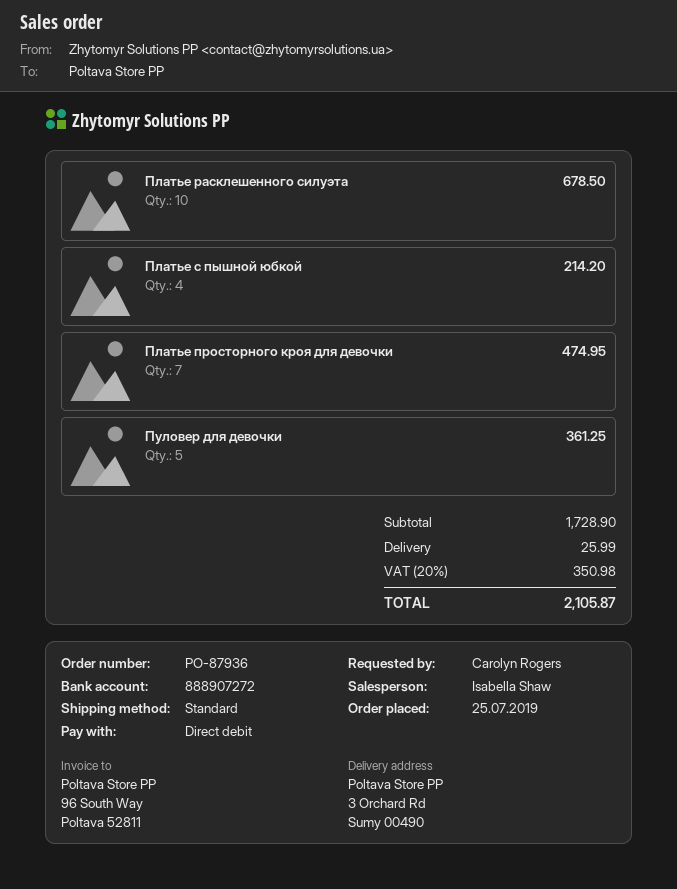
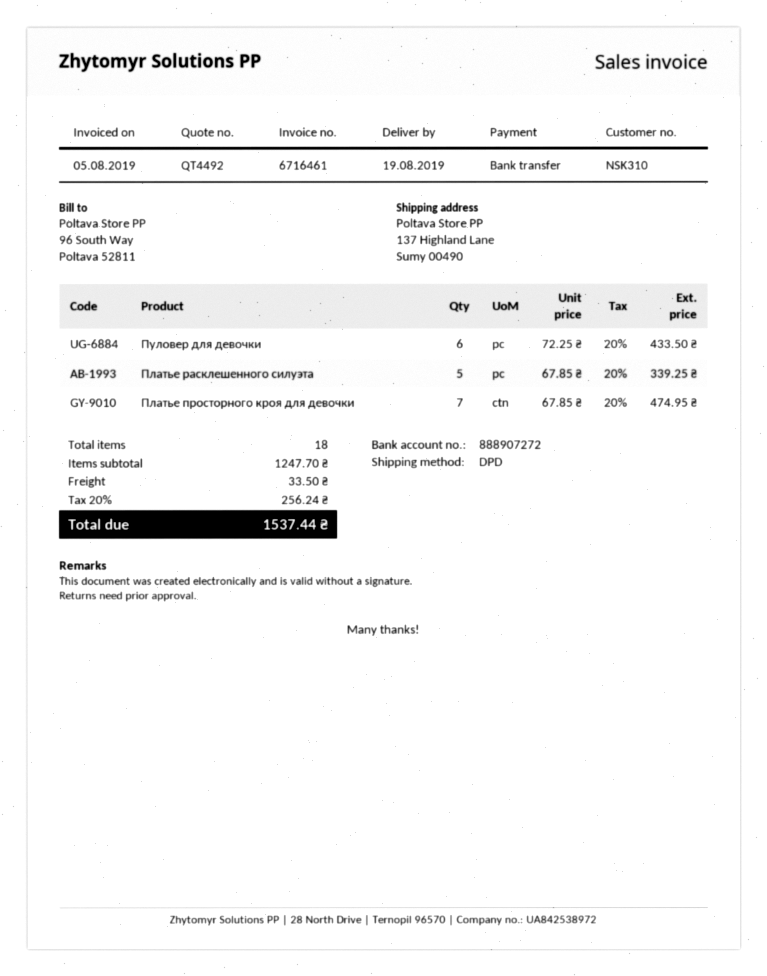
payment method: direct debit -> bank transfer
shipping method: standard -> DPD
ship to: 3 Orchard Rd, Sumy 00490 -> 137 Highland Lane, Sumy 00490
Платье расклешенного силуэта: 10 for 678.50 -> 5 for 339.25
Платье с пышной юбкой: 4 for 214.20 -> none
Пуловер для девочки: 5 for 361.25 -> 6 for 433.50
subtotal: 1728.90 -> 1247.70
shipping: 25.99 -> 33.50
tax: 20% = 350.98 -> 20% = 256.24
total: 2105.87 -> 1537.44

